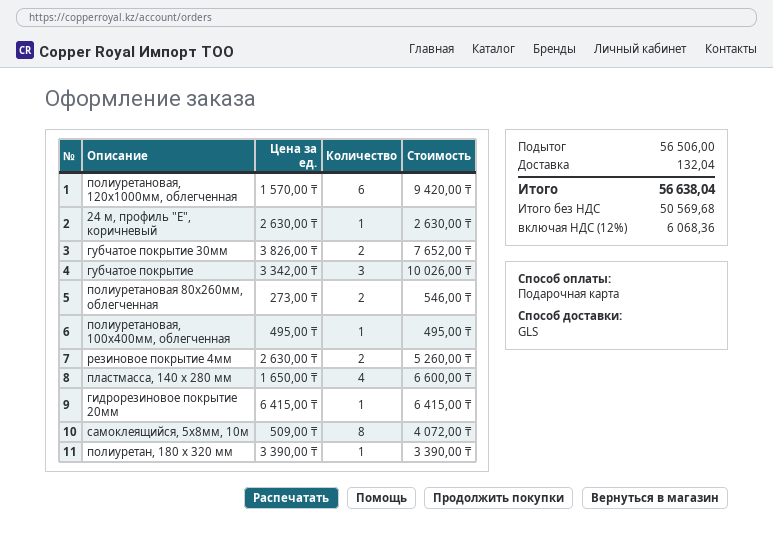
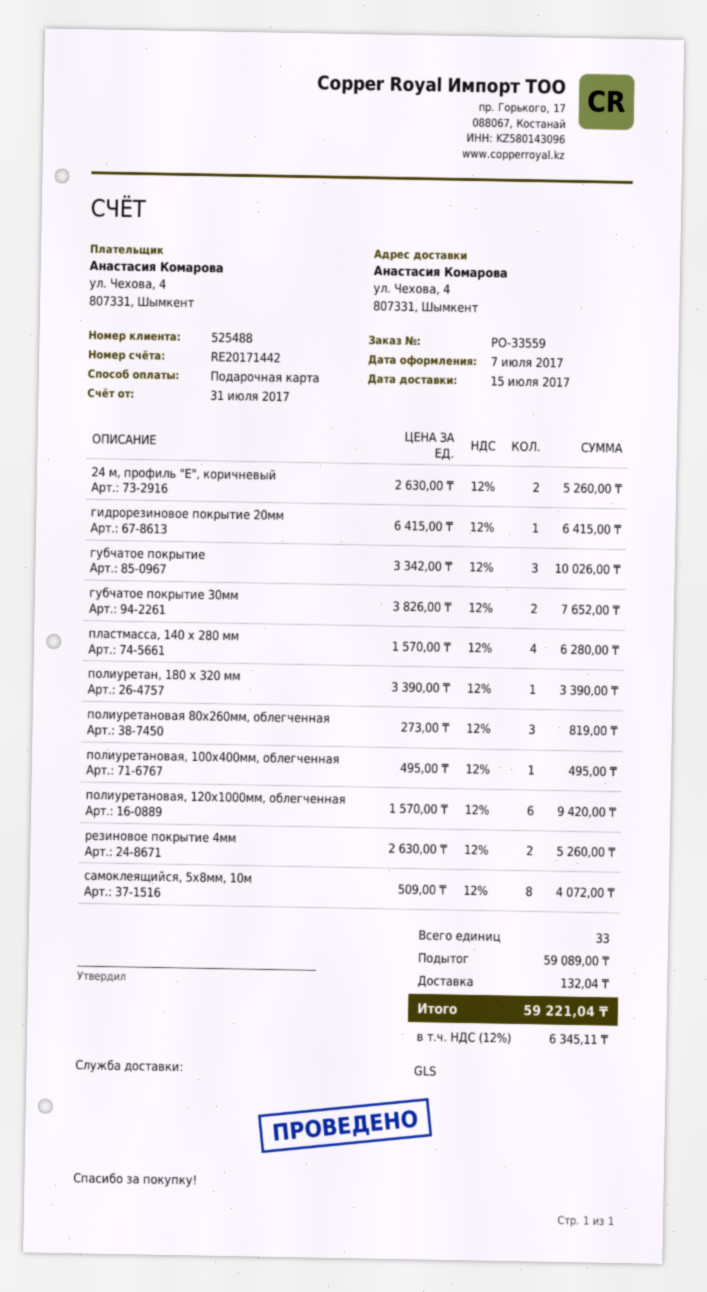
24 м, профиль "E", коричневый: 1 x 2630.00 = 2630.00 -> 2 x 2630.00 = 5260.00
полиуретановая 80х260мм, облегченная: 2 x 273.00 = 546.00 -> 3 x 273.00 = 819.00
пластмасса, 140 х 280 мм: 4 x 1650.00 = 6600.00 -> 4 x 1570.00 = 6280.00
subtotal: 56506.00 -> 59089.00
tax: 12% = 6068.36 -> 12% = 6345.11
total: 56638.04 -> 59221.04

